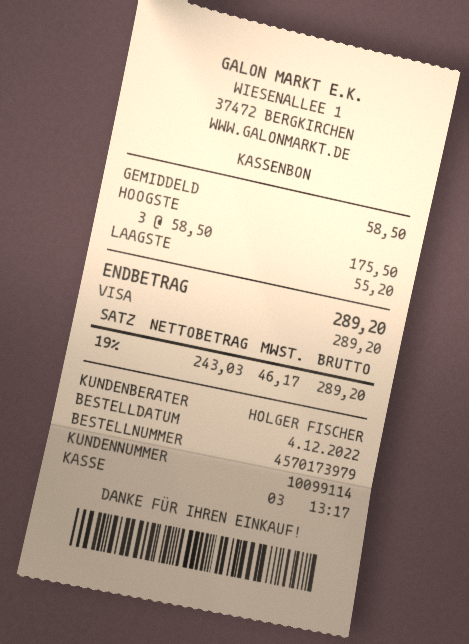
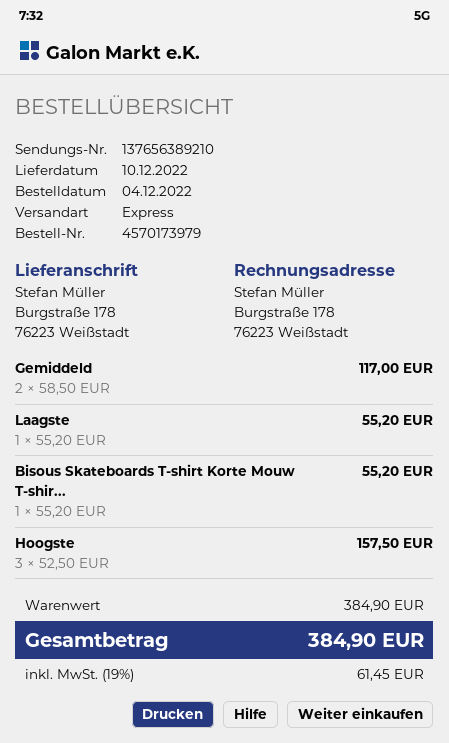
GEMIDDELD: 1 x 58.50 = 58.50 -> 2 x 58.50 = 117.00
HOOGSTE: 3 x 58.50 = 175.50 -> 3 x 52.50 = 157.50
Bisous Skateboards T-shirt Korte Mouw T-shir...: none -> 1 x 55.20 = 55.20
tax: 19% = 46.17 -> 19% = 61.45
total: 289.20 -> 384.90

